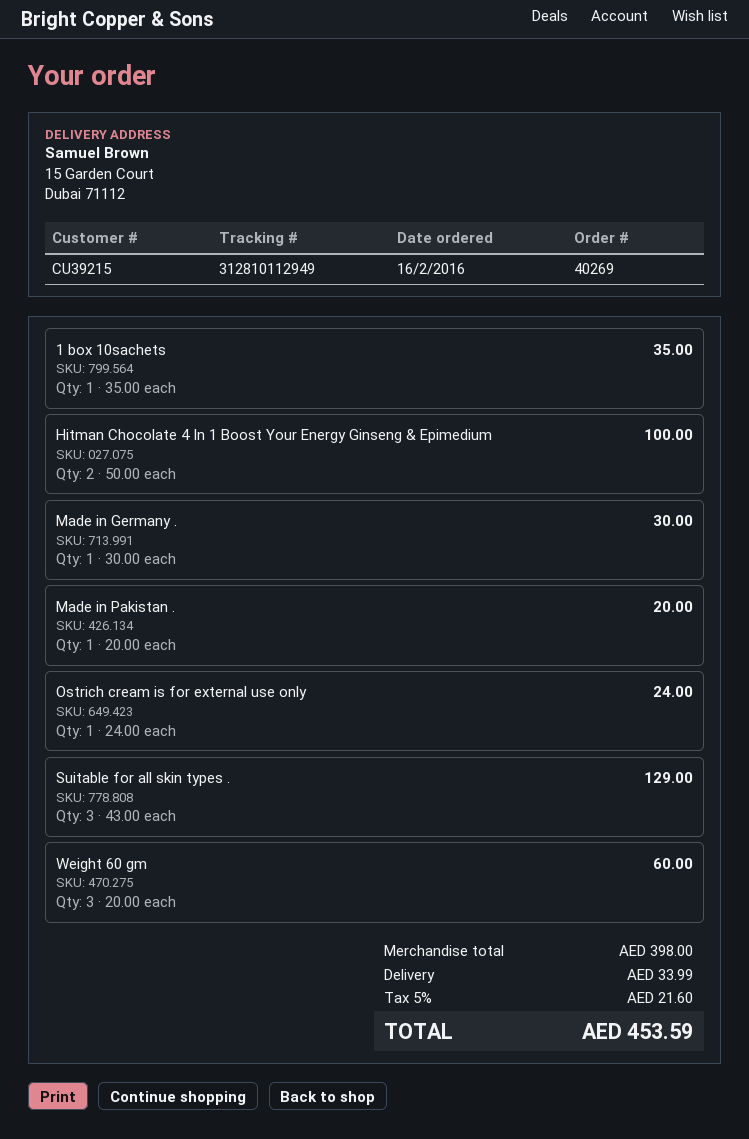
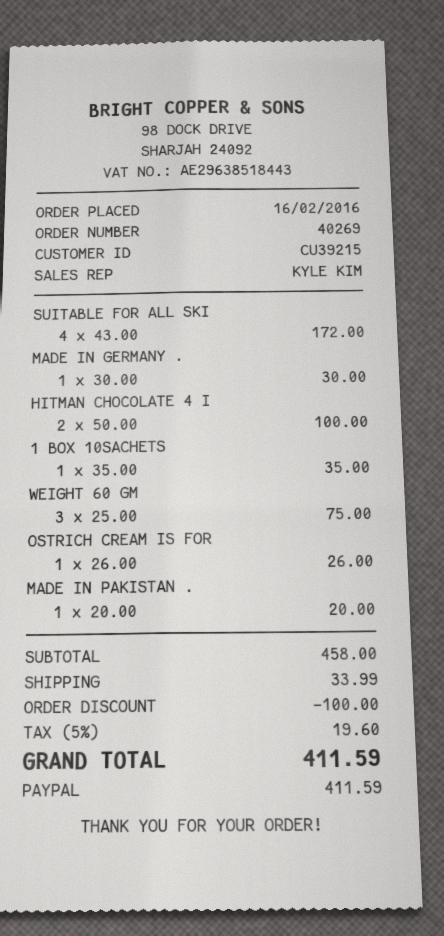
Ostrich cream is for external use only: 1 x 24.00 = 24.00 -> 1 x 26.00 = 26.00
Suitable for all skin types .: 3 x 43.00 = 129.00 -> 4 x 43.00 = 172.00
Weight 60 gm: 3 x 20.00 = 60.00 -> 3 x 25.00 = 75.00
subtotal: 398.00 -> 458.00
discount: none -> 100.00
tax: 5% = 21.60 -> 5% = 19.60
total: 453.59 -> 411.59

